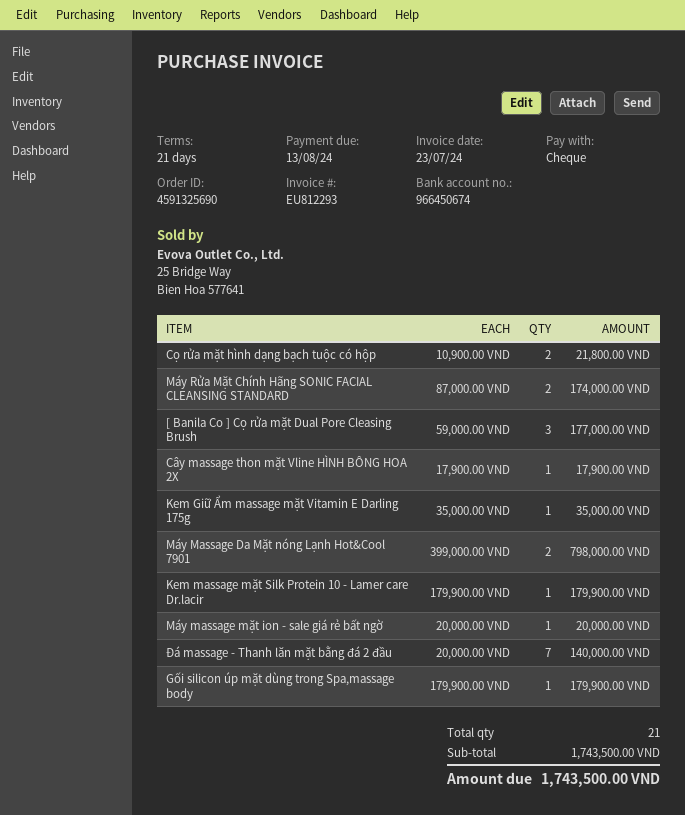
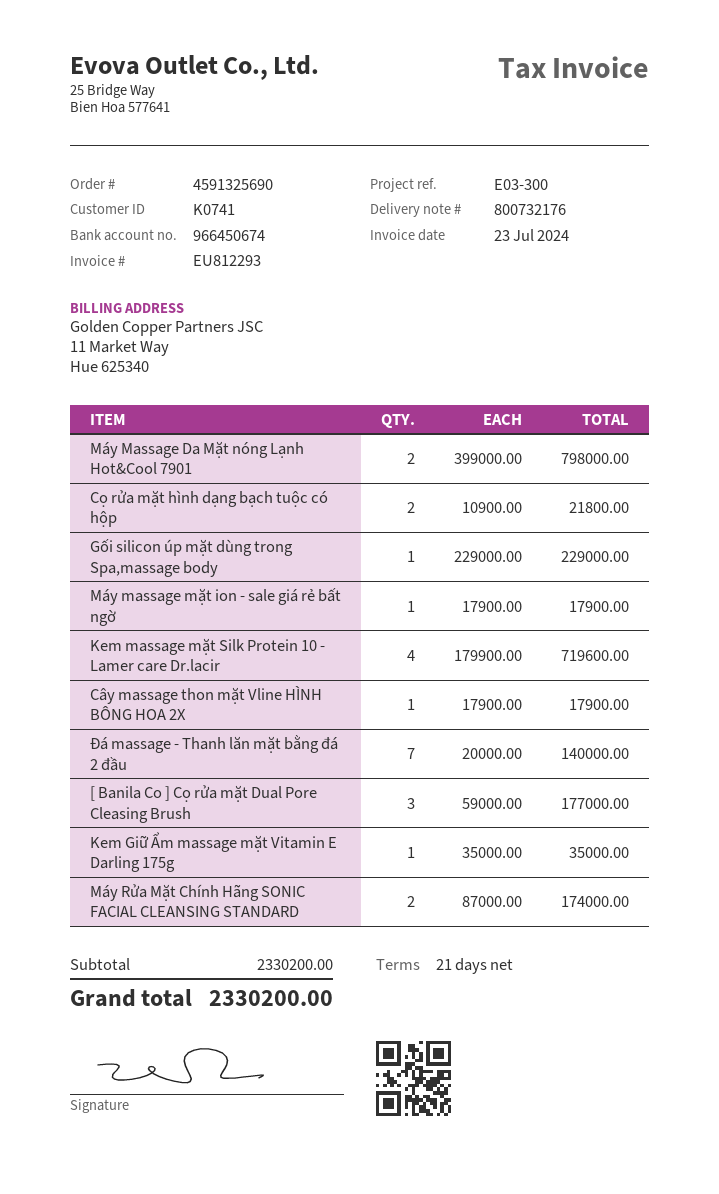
Kem massage mặt Silk Protein 10 - Lamer care Dr.lacir: 1 x 179900.00 = 179900.00 -> 4 x 179900.00 = 719600.00
Máy massage mặt ion - sale giá rẻ bất ngờ: 1 x 20000.00 = 20000.00 -> 1 x 17900.00 = 17900.00
Gối silicon úp mặt dùng trong Spa,massage body: 1 x 179900.00 = 179900.00 -> 1 x 229000.00 = 229000.00
subtotal: 1743500.00 -> 2330200.00
total: 1743500.00 -> 2330200.00

